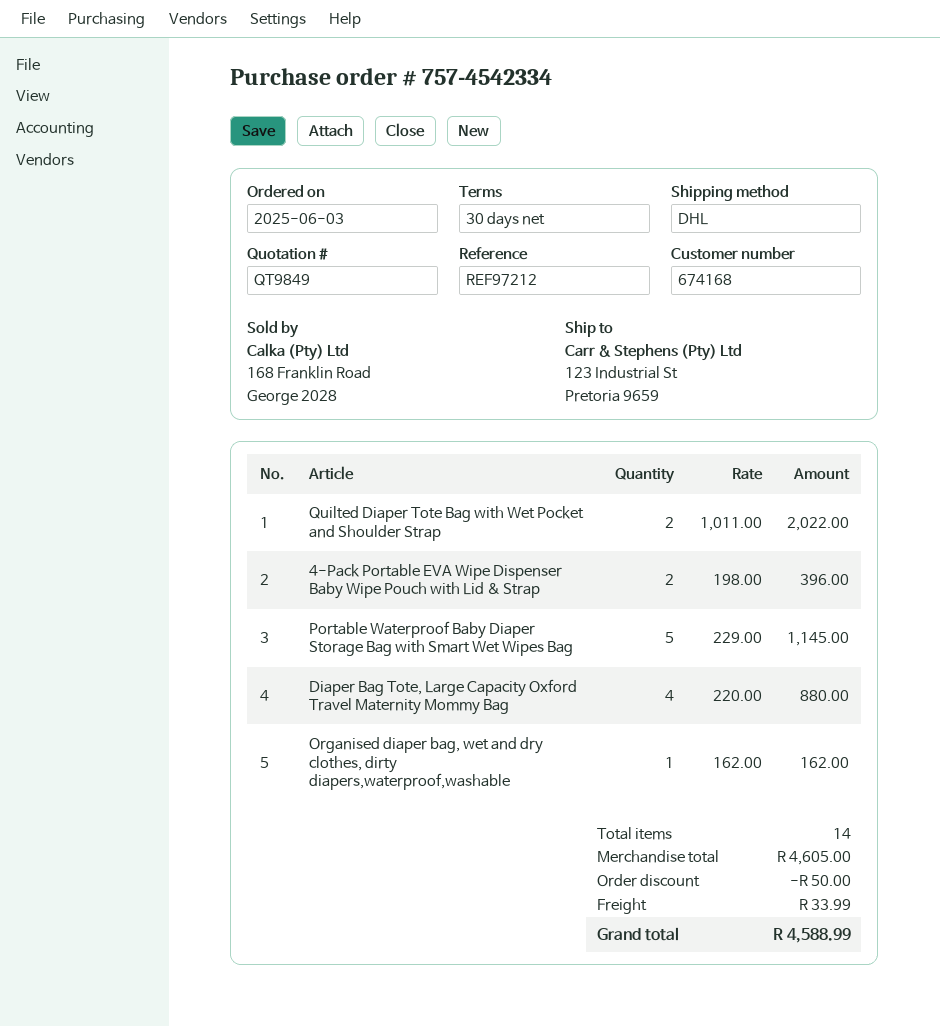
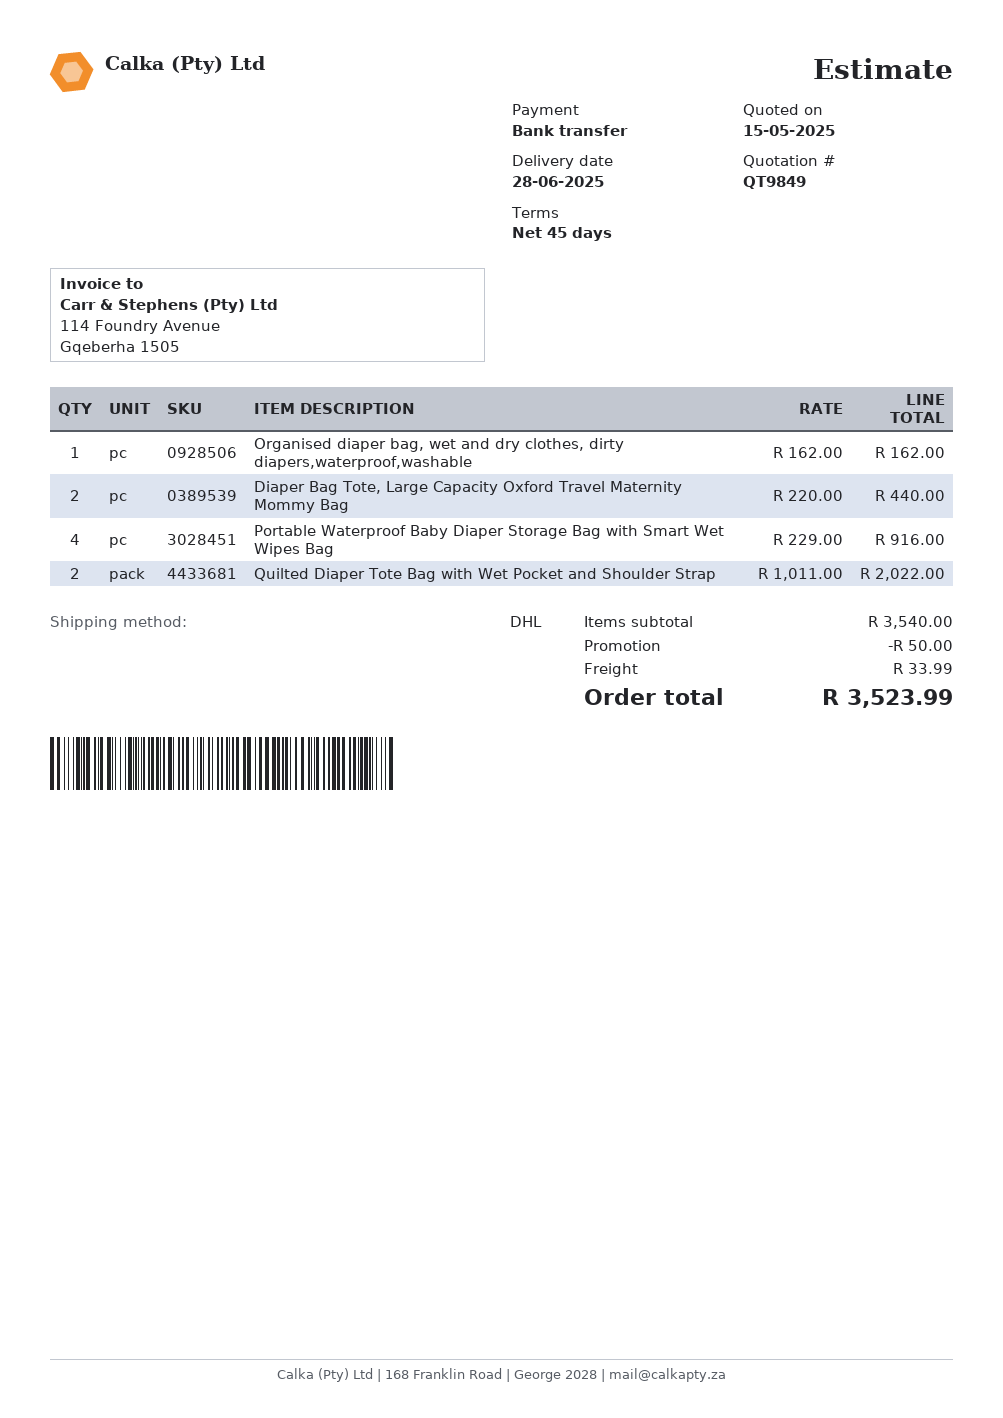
payment terms: 30 days -> 45 days
4-Pack Portable EVA Wipe Dispenser Baby Wipe Pouch with Lid & Strap: 2 x 198.00 = 396.00 -> none
Portable Waterproof Baby Diaper Storage Bag with Smart Wet Wipes Bag: 5 x 229.00 = 1145.00 -> 4 x 229.00 = 916.00
Diaper Bag Tote, Large Capacity Oxford Travel Maternity Mommy Bag: 4 x 220.00 = 880.00 -> 2 x 220.00 = 440.00
subtotal: 4605.00 -> 3540.00
total: 4588.99 -> 3523.99

